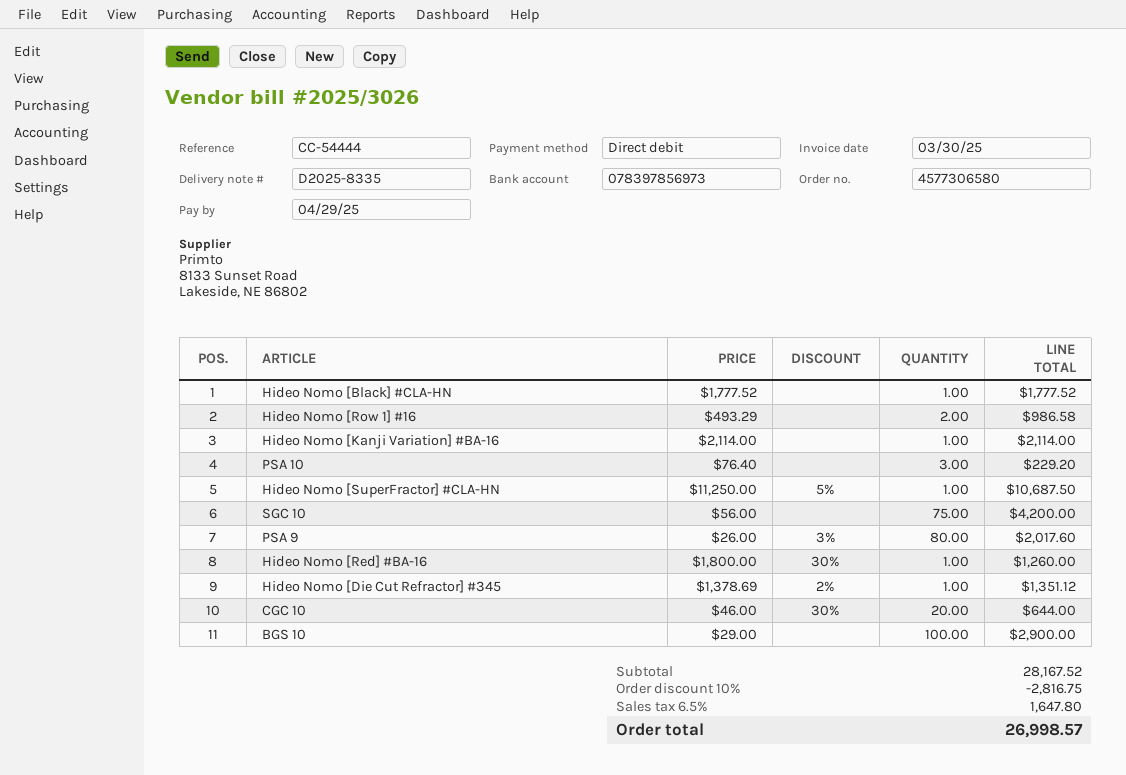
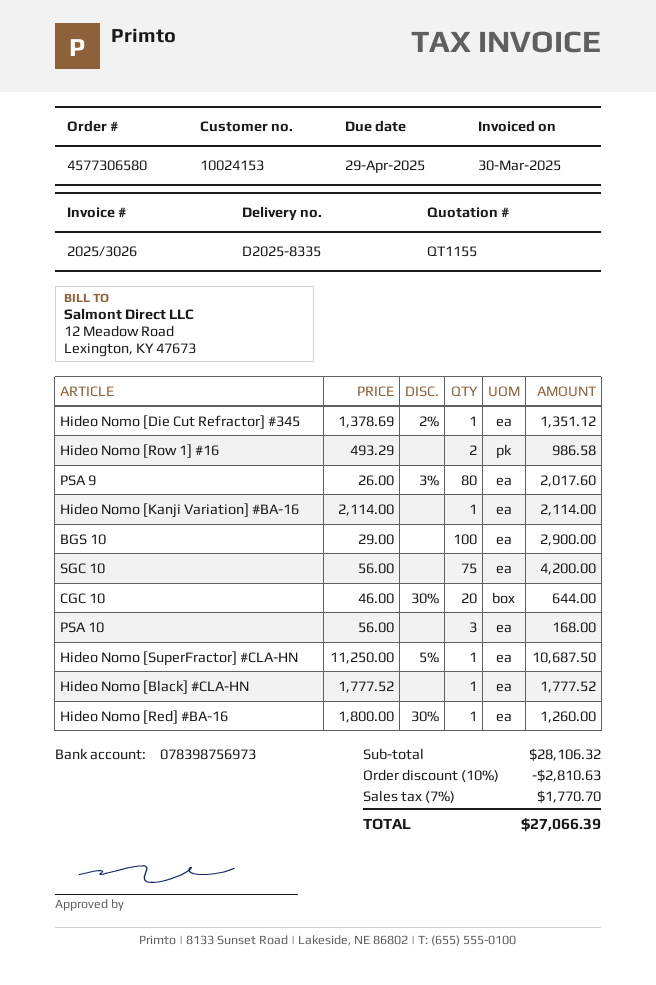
bank account: 078397856973 -> 078398756973
PSA 10: 3 x 76.40 = 229.20 -> 3 x 56.00 = 168.00
subtotal: 28167.52 -> 28106.32
discount: 10% = 2816.75 -> 10% = 2810.63
tax: 6.5% = 1647.80 -> 7% = 1770.70
total: 26998.57 -> 27066.39

